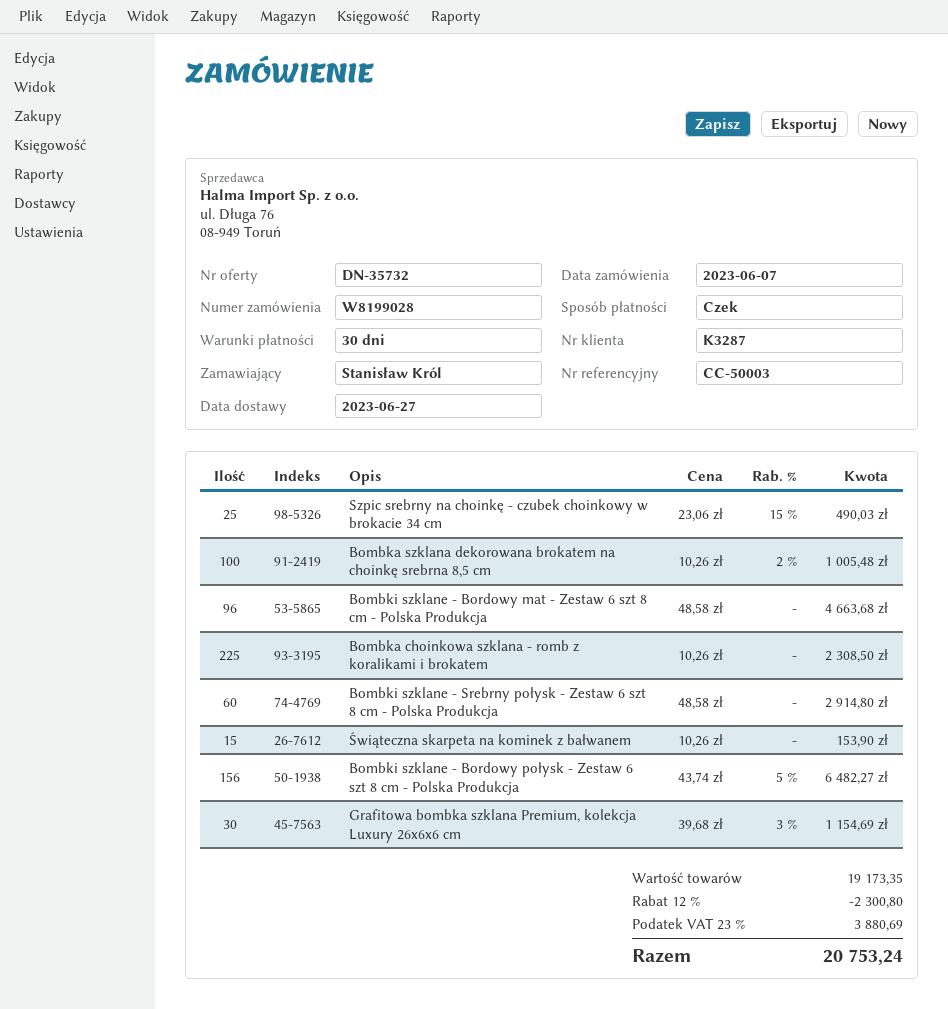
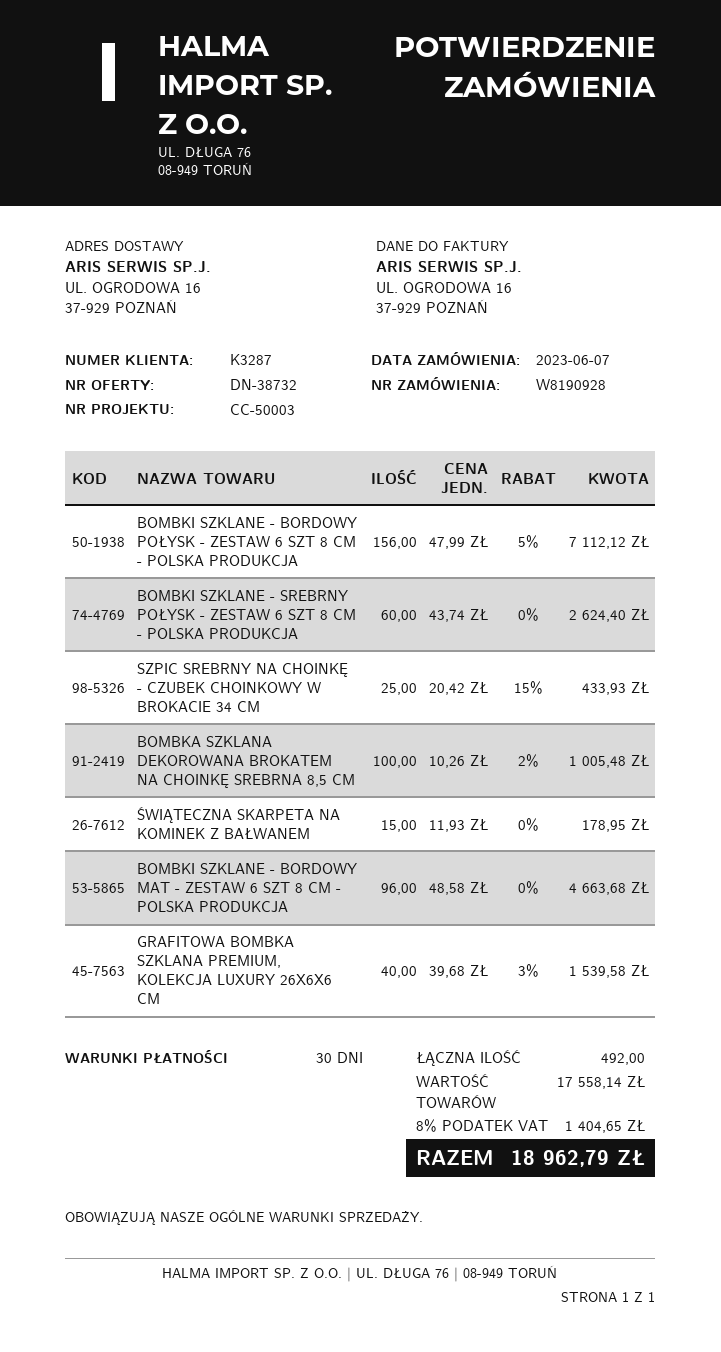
quote number: DN-35732 -> DN-38732
order number: W8199028 -> W8190928
Szpic srebrny na choinkę - czubek choinkowy w brokacie 34 cm: 25 x 23.06 - 15% = 490.03 -> 25 x 20.42 - 15% = 433.93
Bombka choinkowa szklana - romb z koralikami i brokatem: 225 x 10.26 = 2308.50 -> none
Bombki szklane - Srebrny połysk - Zestaw 6 szt 8 cm - Polska Produkcja: 60 x 48.58 = 2914.80 -> 60 x 43.74 = 2624.40
Świąteczna skarpeta na kominek z bałwanem: 15 x 10.26 = 153.90 -> 15 x 11.93 = 178.95
Bombki szklane - Bordowy połysk - Zestaw 6 szt 8 cm - Polska Produkcja: 156 x 43.74 - 5% = 6482.27 -> 156 x 47.99 - 5% = 7112.12
Grafitowa bombka szklana Premium, kolekcja Luxury 26x6x6 cm: 30 x 39.68 - 3% = 1154.69 -> 40 x 39.68 - 3% = 1539.58
subtotal: 19173.35 -> 17558.14
discount: 12% = 2300.80 -> none
tax: 23% = 3880.69 -> 8% = 1404.65
total: 20753.24 -> 18962.79

